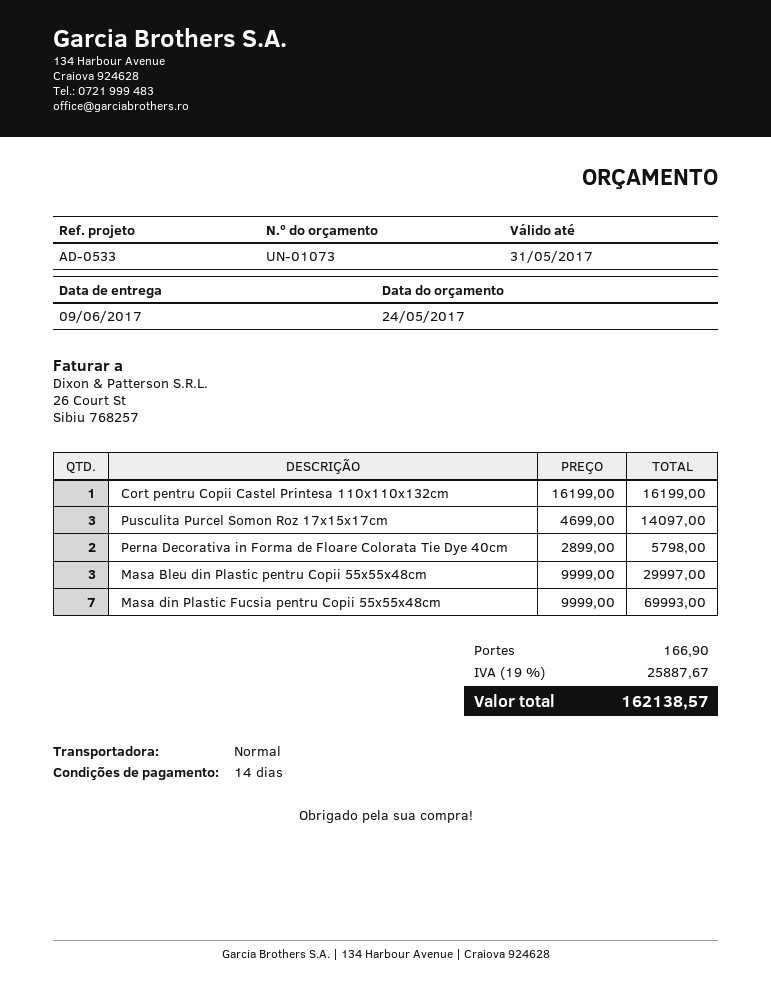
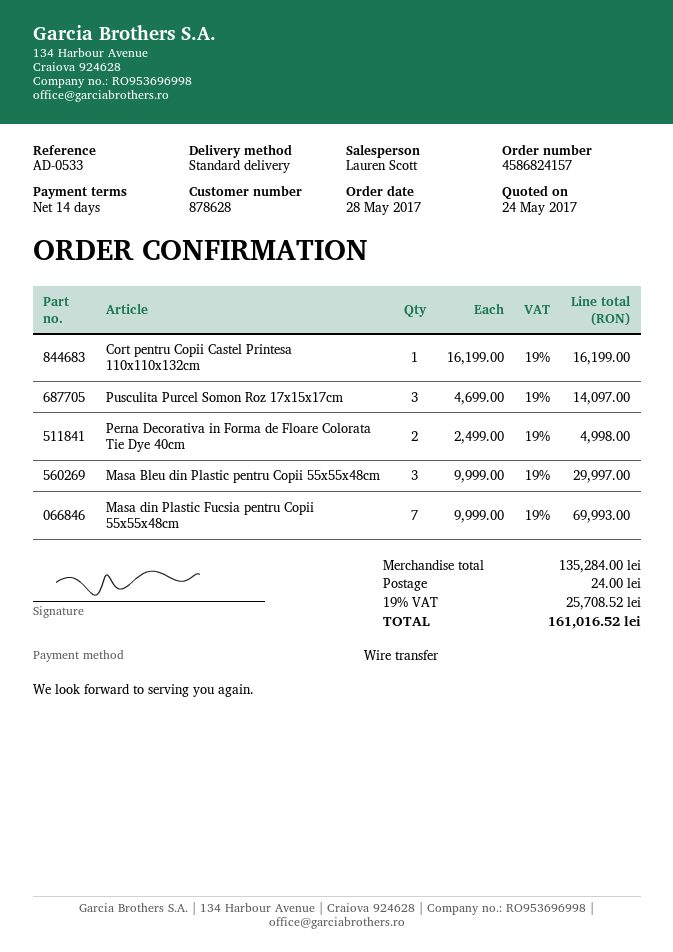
Perna Decorativa in Forma de Floare Colorata Tie Dye 40cm: 2 x 2899.00 = 5798.00 -> 2 x 2499.00 = 4998.00
shipping: 166.90 -> 24.00
tax: 19% = 25887.67 -> 19% = 25708.52
total: 162138.57 -> 161016.52

